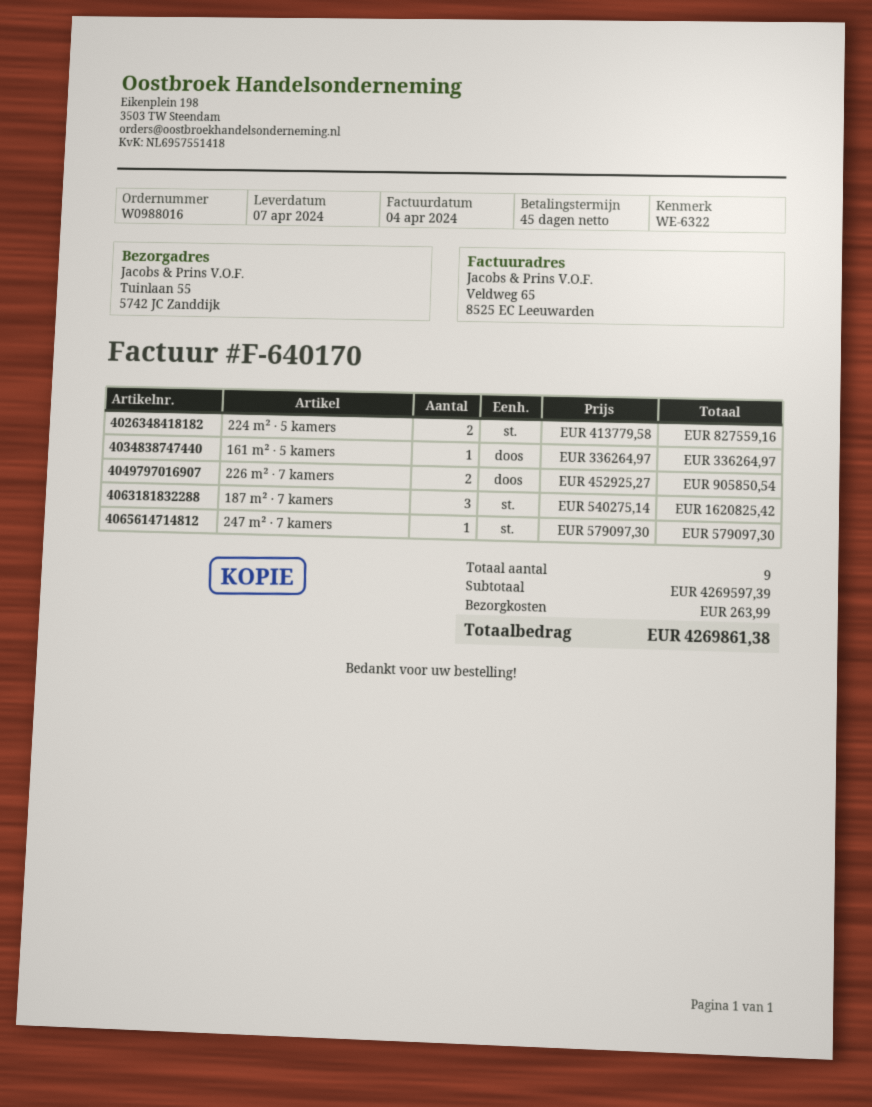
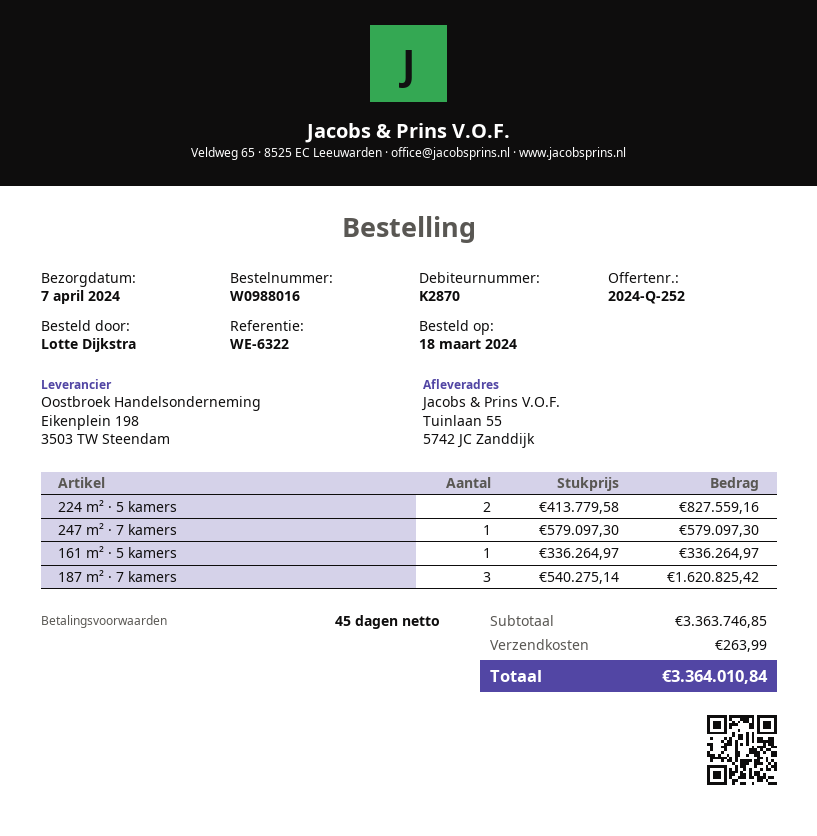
226 m² · 7 kamers: 2 x 452925.27 = 905850.54 -> none
subtotal: 4269597.39 -> 3363746.85
total: 4269861.38 -> 3364010.84

